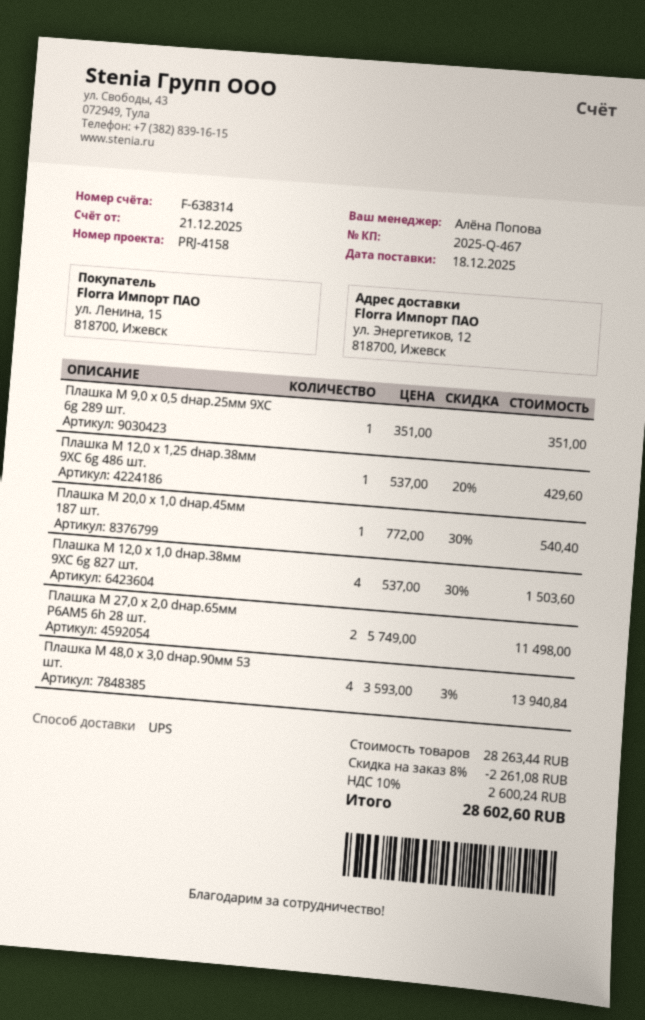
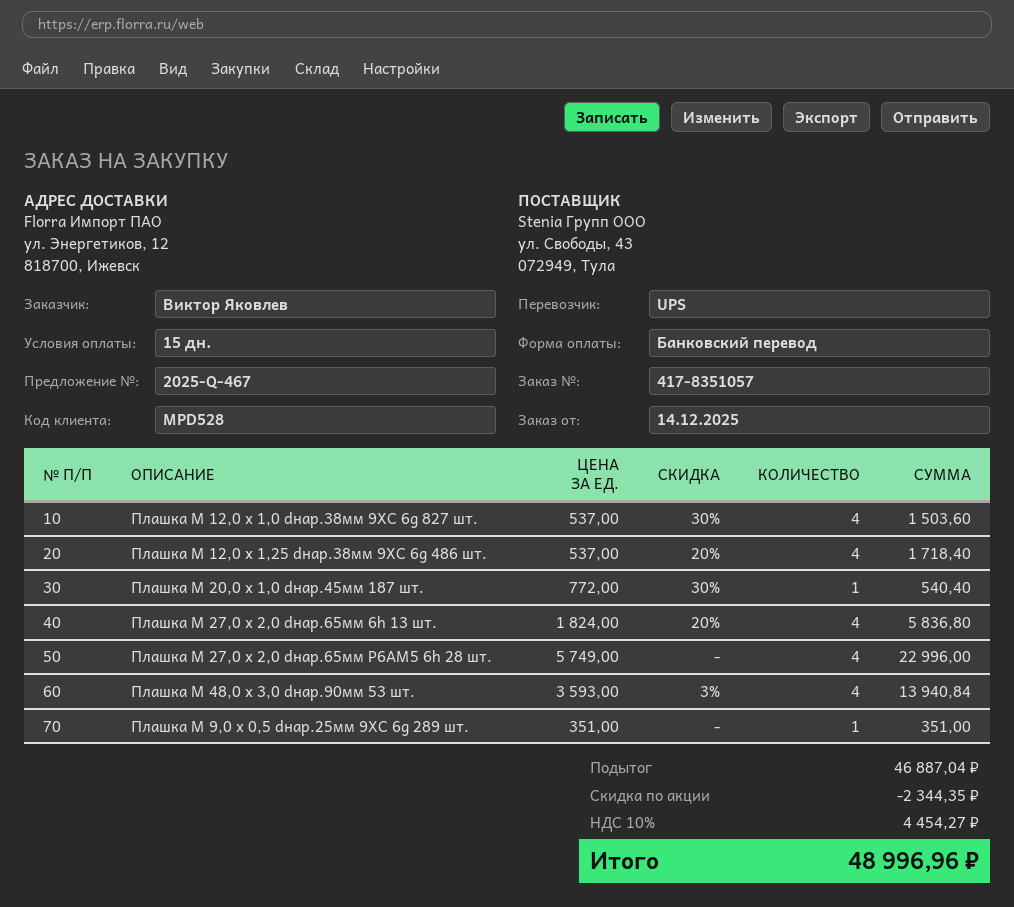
Плашка М 12,0 х 1,25 dнар.38мм 9ХС 6g 486 шт.: 1 x 537.00 - 20% = 429.60 -> 4 x 537.00 - 20% = 1718.40
Плашка М 27,0 х 2,0 dнар.65мм Р6АМ5 6h 28 шт.: 2 x 5749.00 = 11498.00 -> 4 x 5749.00 = 22996.00
Плашка М 27,0 х 2,0 dнар.65мм 6h 13 шт.: none -> 4 x 1824.00 - 20% = 5836.80
subtotal: 28263.44 -> 46887.04
discount: 2261.08 -> 2344.35
tax: 10% = 2600.24 -> 10% = 4454.27
total: 28602.60 -> 48996.96

